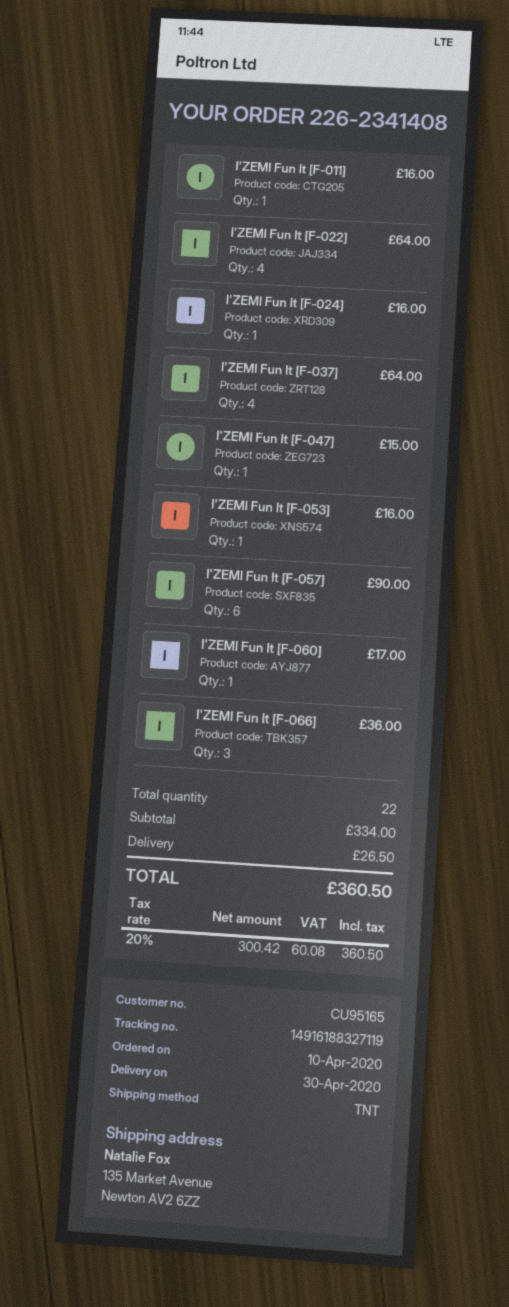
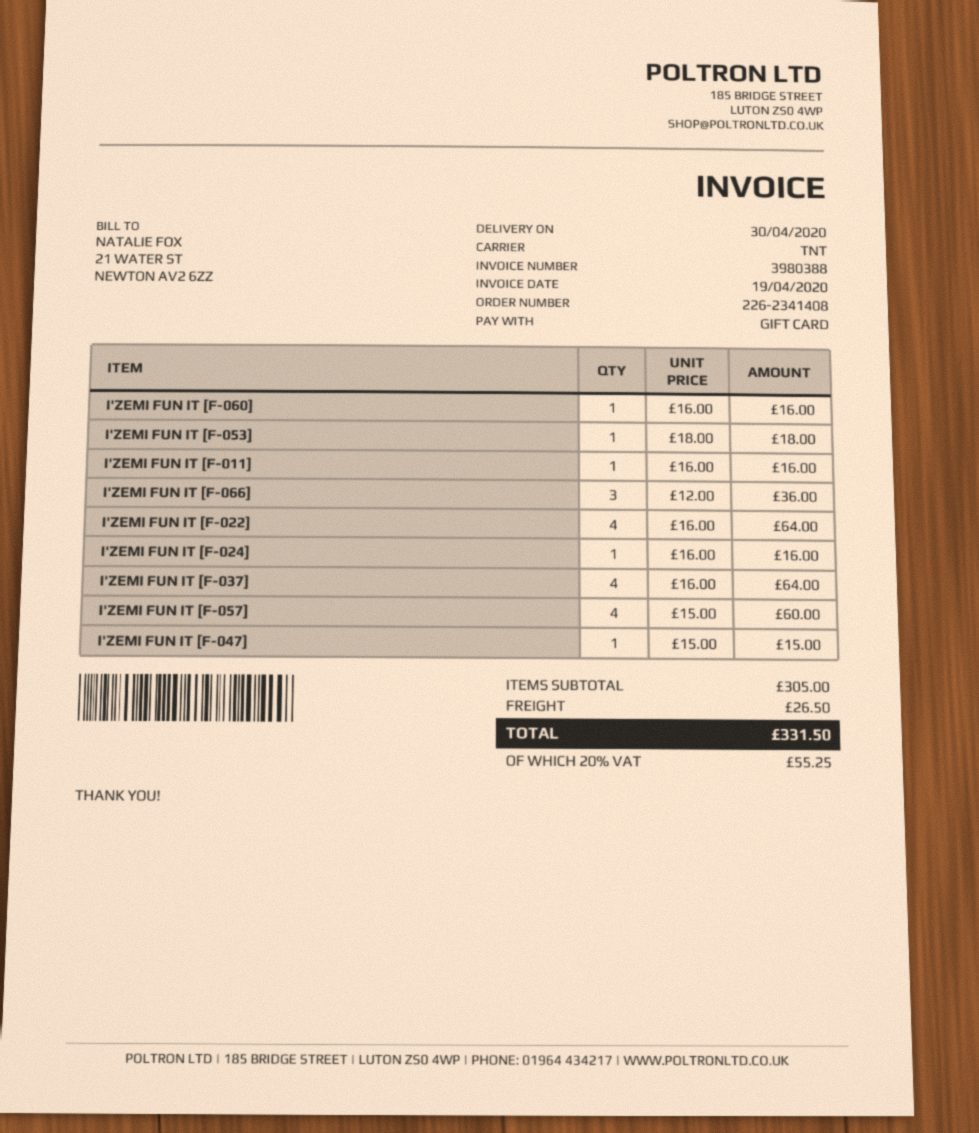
I'ZEMI Fun It [F-053]: 1 for 16.00 -> 1 for 18.00
I'ZEMI Fun It [F-057]: 6 for 90.00 -> 4 for 60.00
I'ZEMI Fun It [F-060]: 1 for 17.00 -> 1 for 16.00
subtotal: 334.00 -> 305.00
tax: 20% = 60.08 -> 20% = 55.25
total: 360.50 -> 331.50

